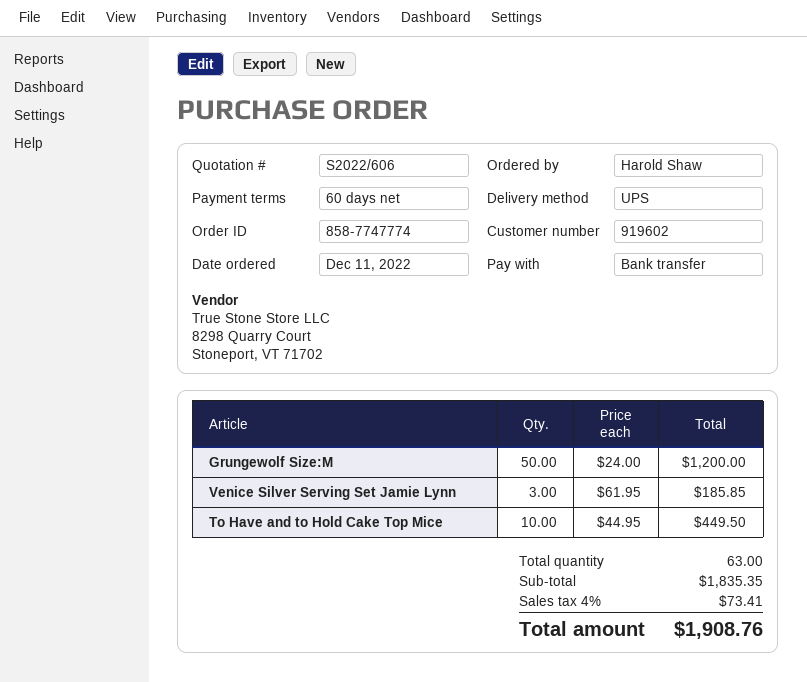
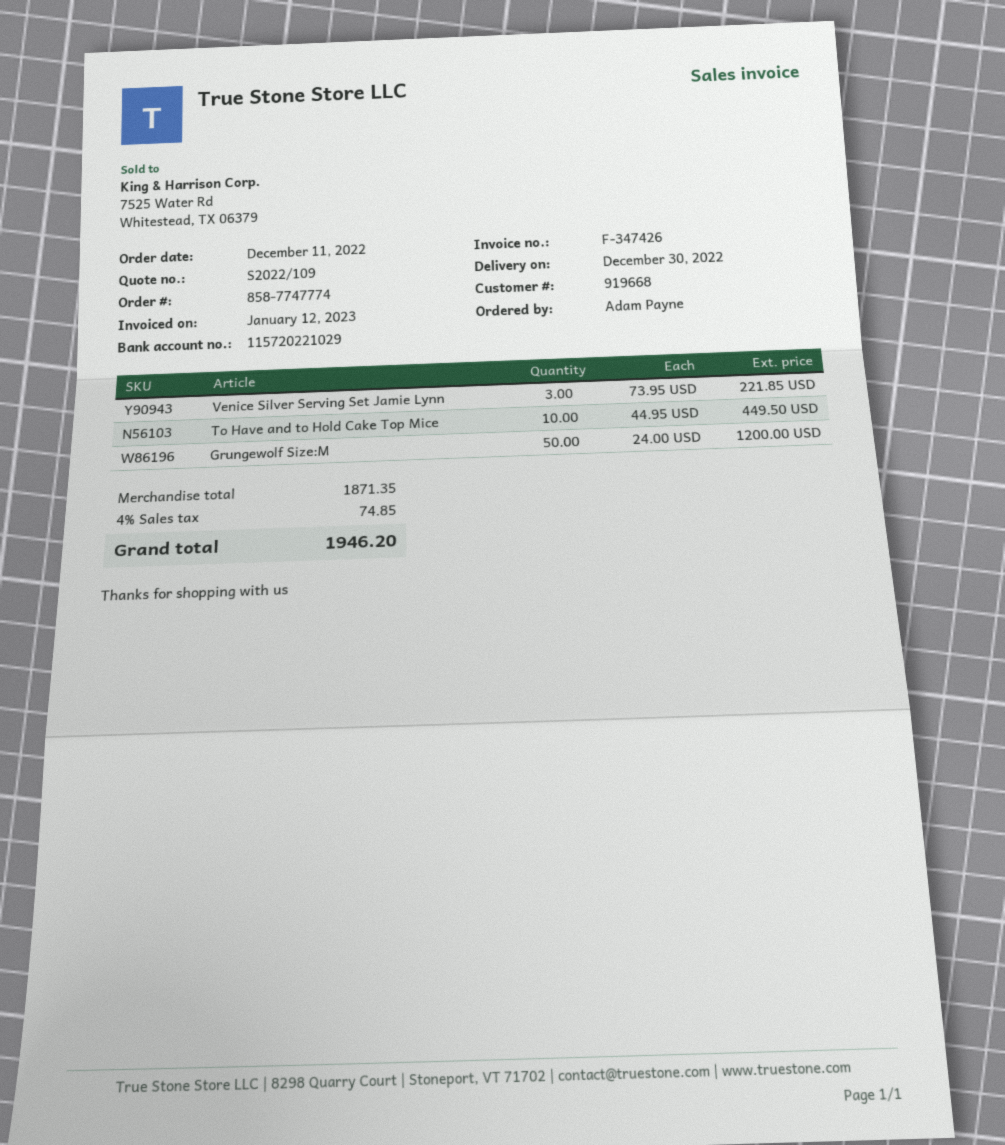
quote number: S2022/606 -> S2022/109
customer number: 919602 -> 919668
ordered by: Harold Shaw -> Adam Payne
Venice Silver Serving Set Jamie Lynn: 3 x 61.95 = 185.85 -> 3 x 73.95 = 221.85
subtotal: 1835.35 -> 1871.35
tax: 4% = 73.41 -> 4% = 74.85
total: 1908.76 -> 1946.20

